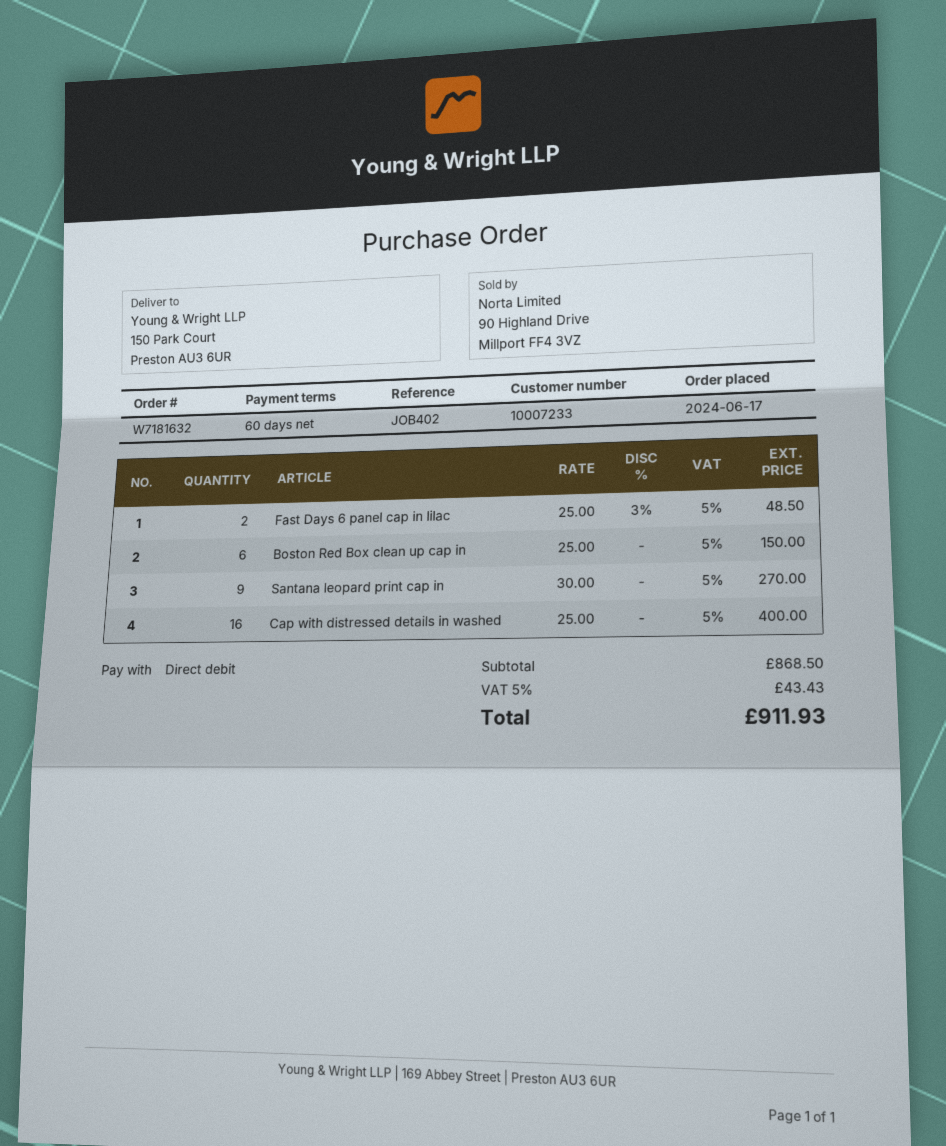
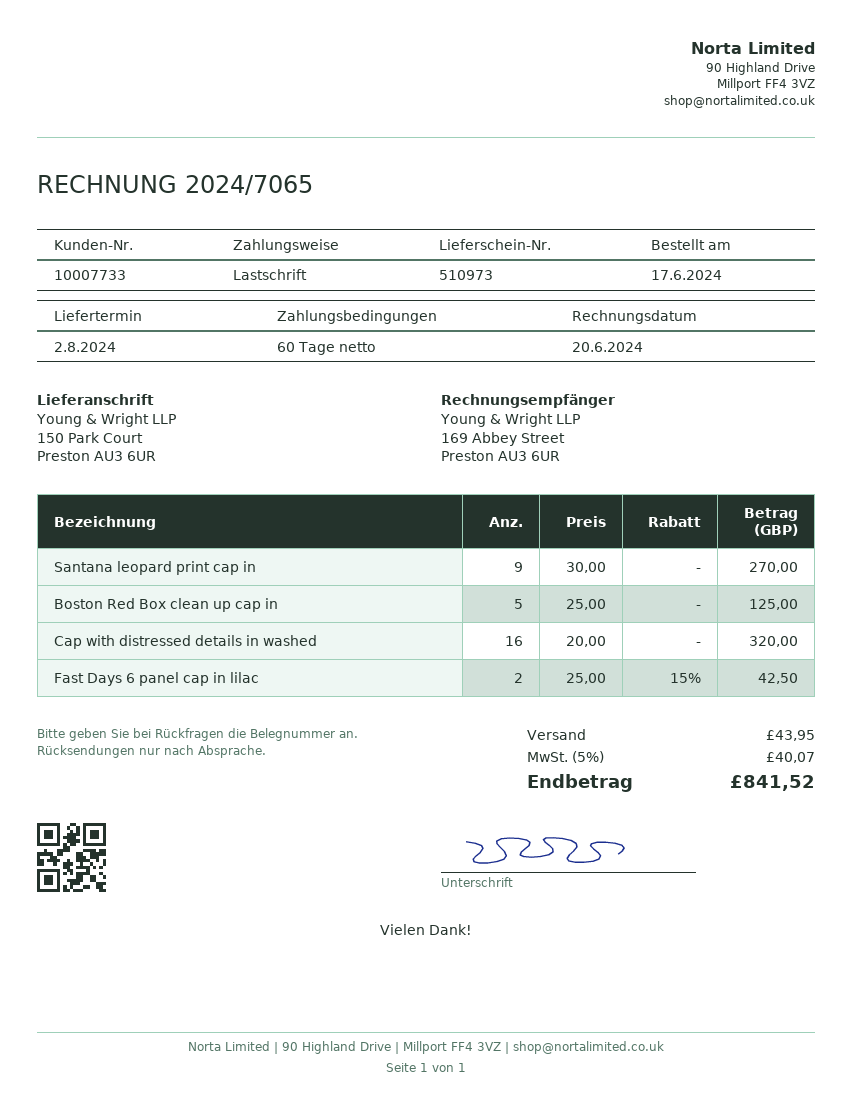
customer number: 10007233 -> 10007733
Fast Days 6 panel cap in lilac: 2 x 25.00 - 3% = 48.50 -> 2 x 25.00 - 15% = 42.50
Boston Red Box clean up cap in: 6 x 25.00 = 150.00 -> 5 x 25.00 = 125.00
Cap with distressed details in washed: 16 x 25.00 = 400.00 -> 16 x 20.00 = 320.00
shipping: none -> 43.95
tax: 5% = 43.43 -> 5% = 40.07
total: 911.93 -> 841.52

